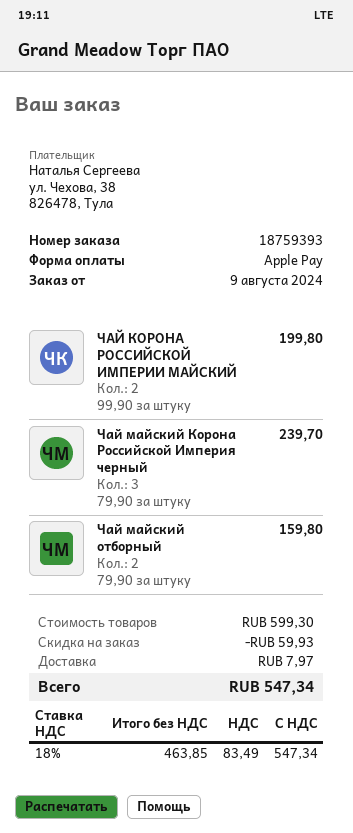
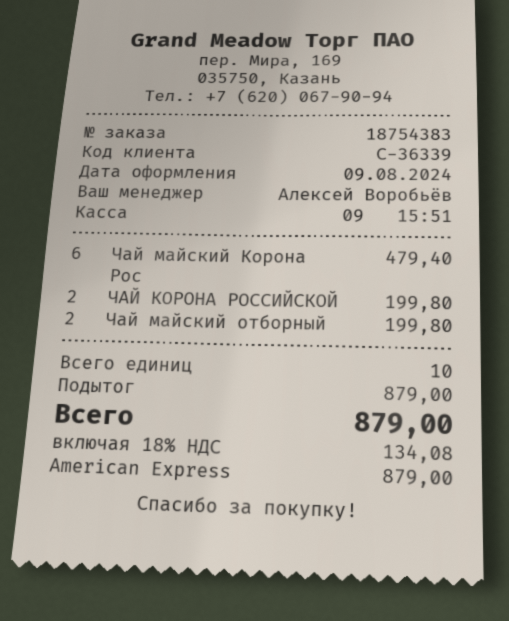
order number: 18759393 -> 18754383
payment method: Apple Pay -> American Express
Чай майский Корона Российской Империя черный: 3 for 239.70 -> 6 for 479.40
Чай майский отборный: 2 for 159.80 -> 2 for 199.80
subtotal: 599.30 -> 879.00
discount: 59.93 -> none
shipping: 7.97 -> none
tax: 18% = 83.49 -> 18% = 134.08
total: 547.34 -> 879.00

